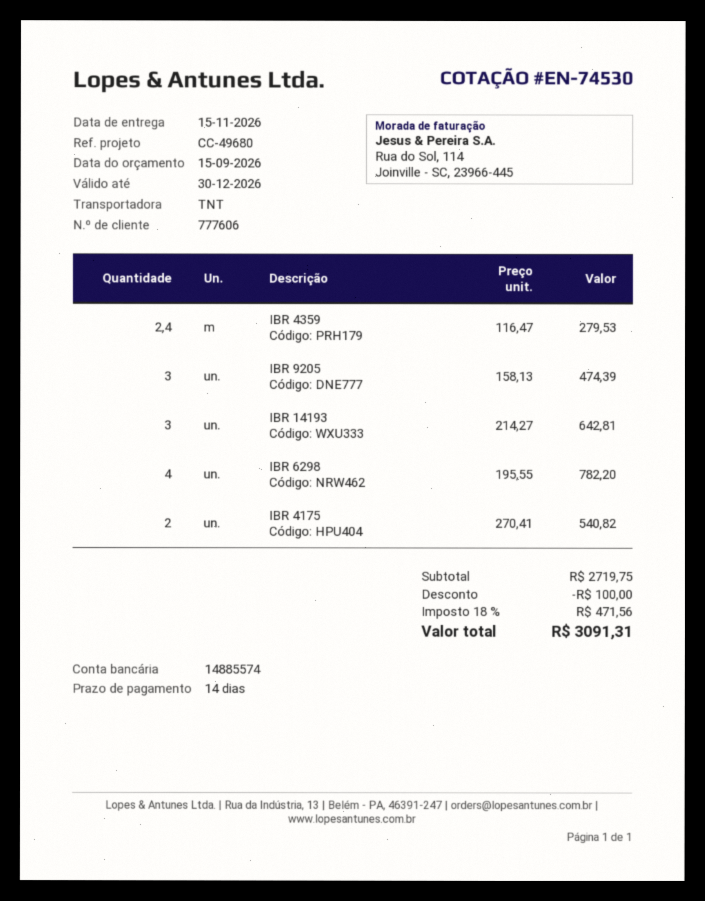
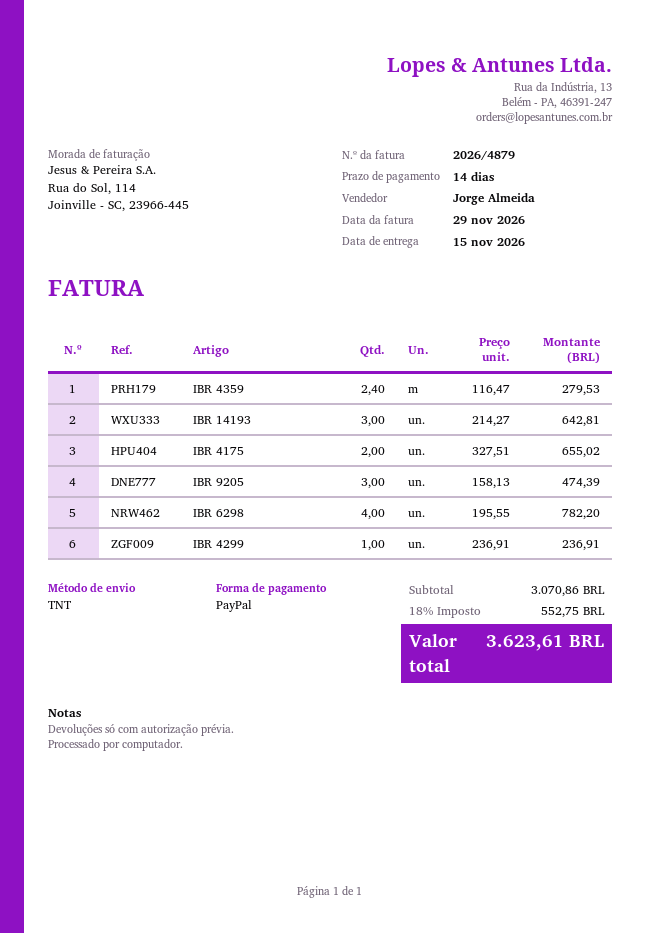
IBR 4175: 2 x 270.41 = 540.82 -> 2 x 327.51 = 655.02
IBR 4299: none -> 1 x 236.91 = 236.91
subtotal: 2719.75 -> 3070.86
discount: 100.00 -> none
tax: 18% = 471.56 -> 18% = 552.75
total: 3091.31 -> 3623.61

